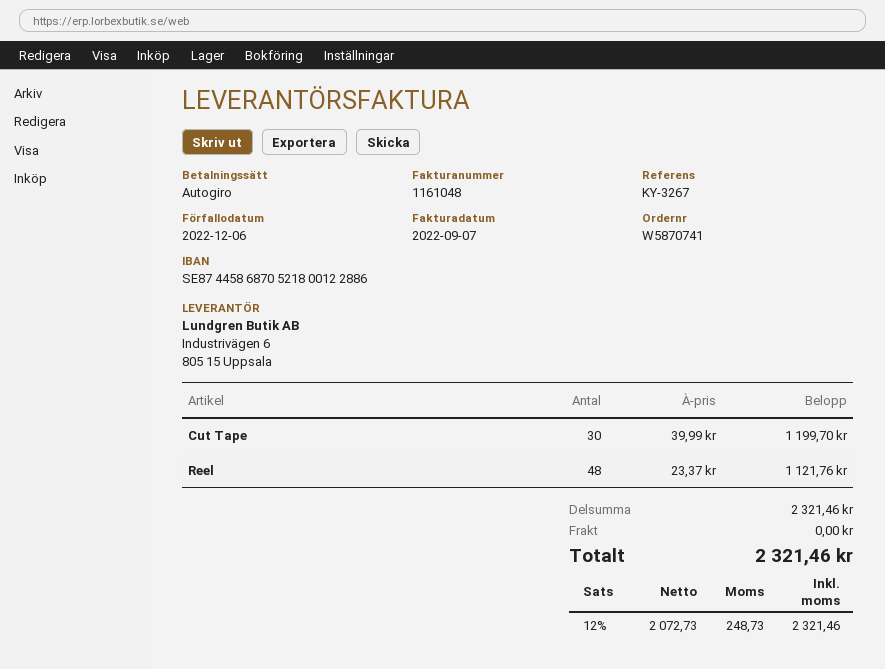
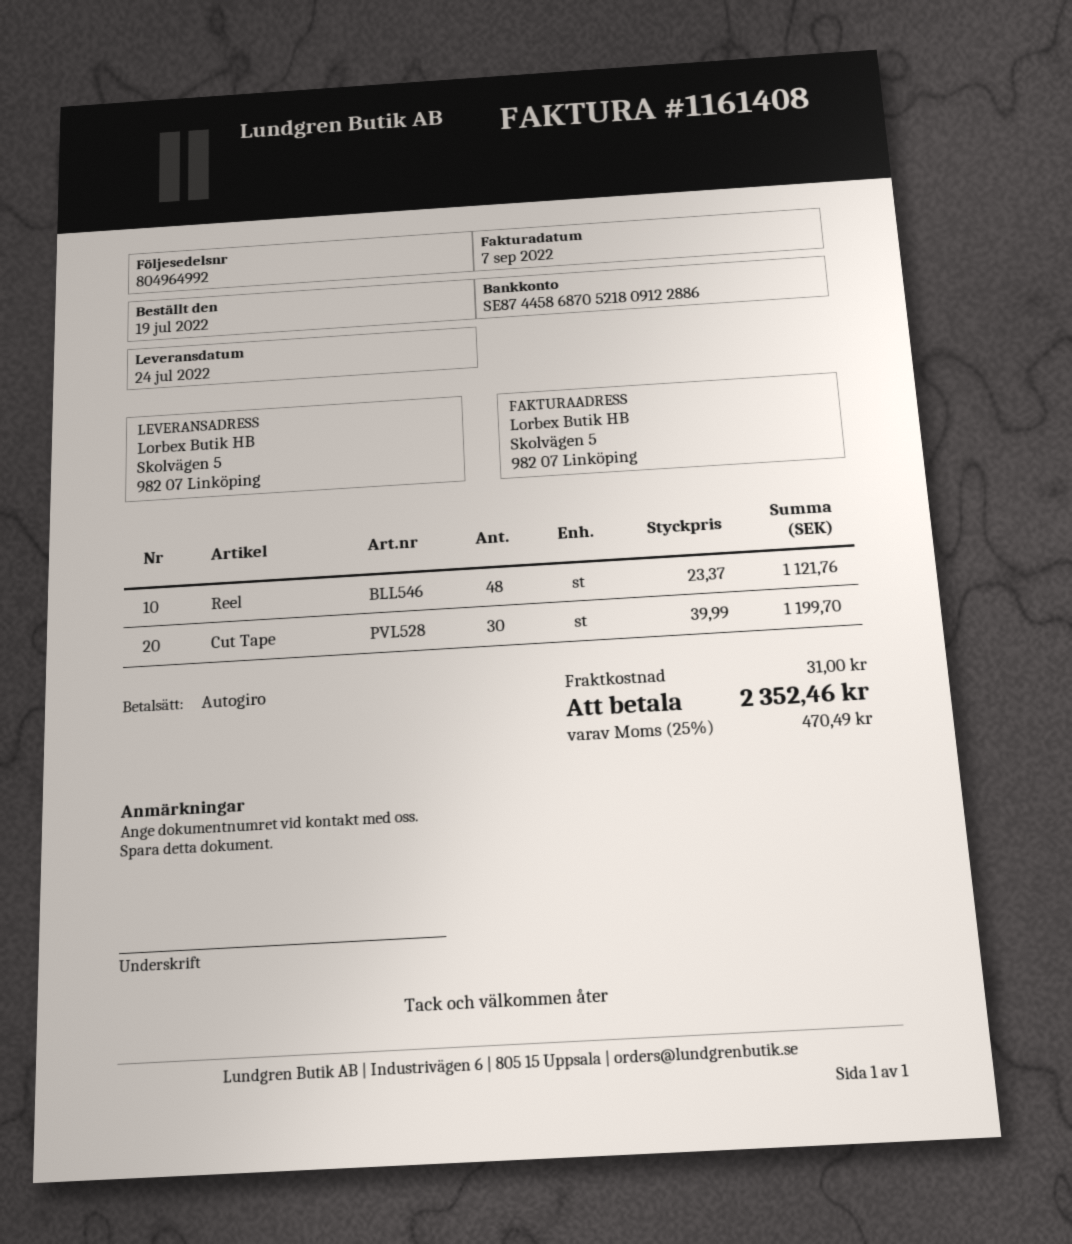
invoice number: 1161048 -> 1161408
bank account: SE8744586870521800122886 -> SE8744586870521809122886
shipping: 0.00 -> 31.00
tax: 12% = 248.73 -> 25% = 470.49
total: 2321.46 -> 2352.46

